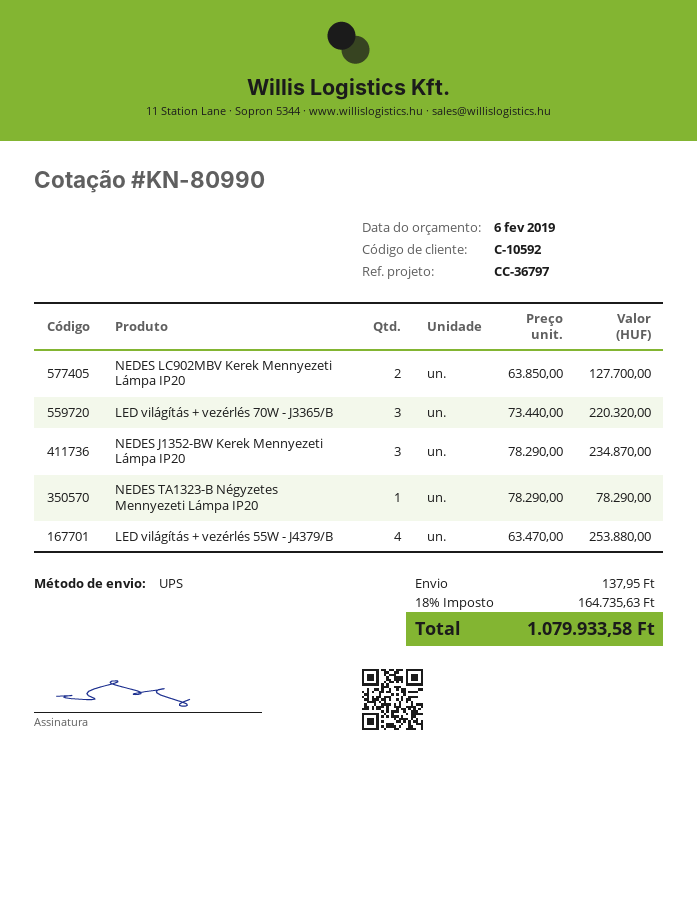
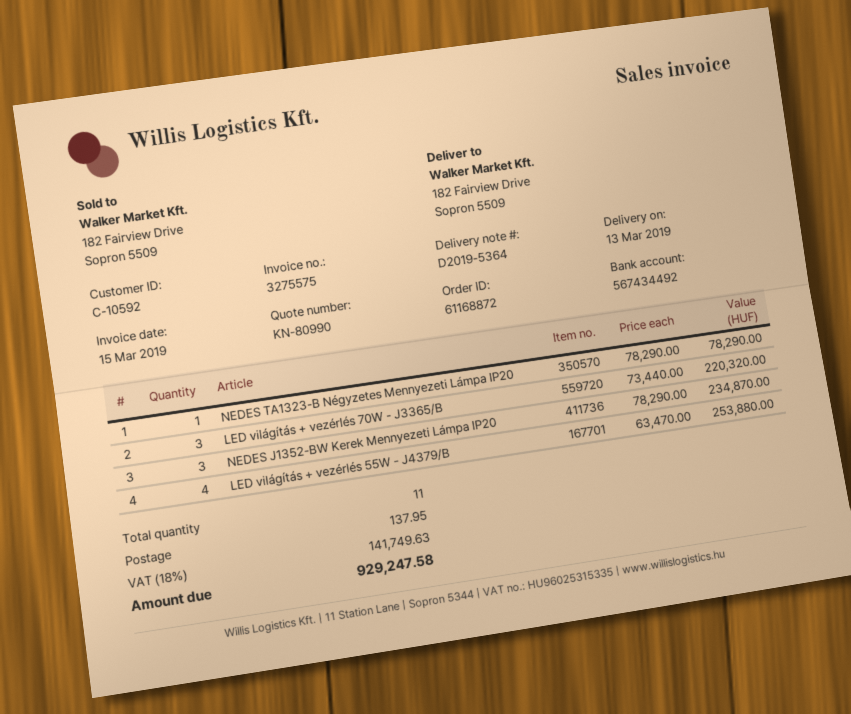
NEDES LC902MBV Kerek Mennyezeti Lámpa IP20: 2 x 63850.00 = 127700.00 -> none
tax: 18% = 164735.63 -> 18% = 141749.63
total: 1079933.58 -> 929247.58

